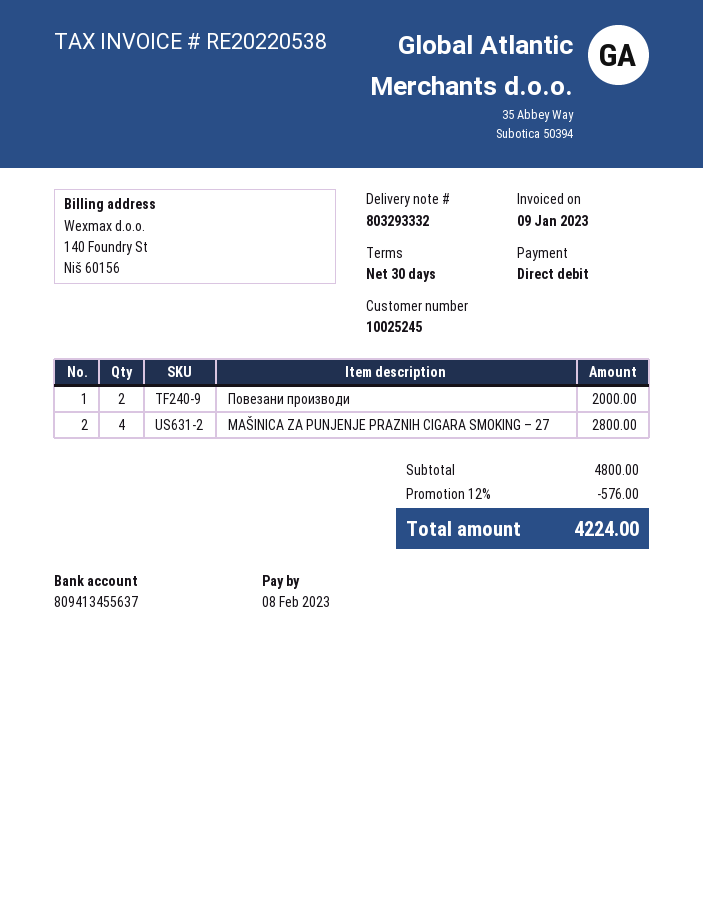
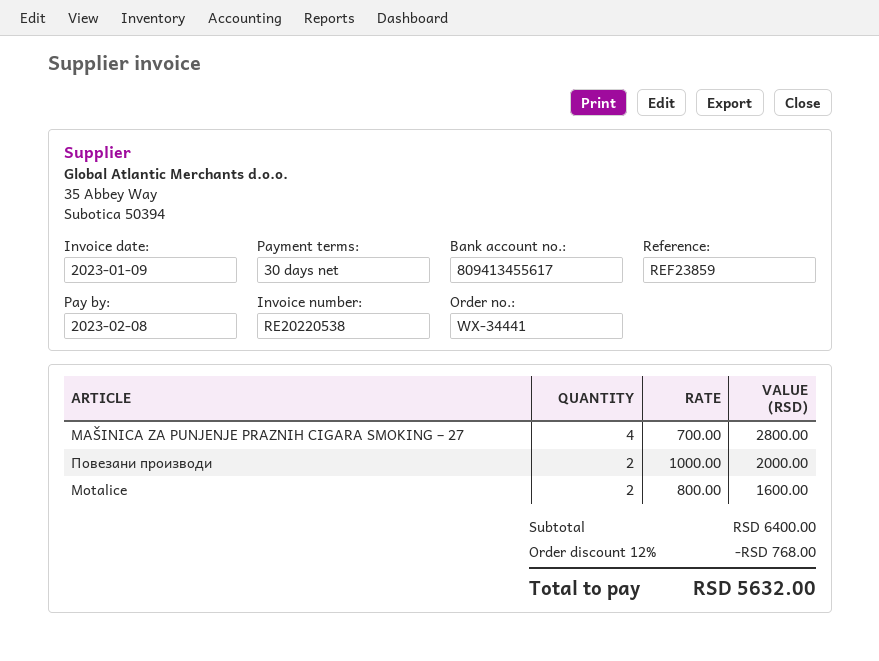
bank account: 809413455637 -> 809413455617
Motalice: none -> 2 for 1600.00
subtotal: 4800.00 -> 6400.00
discount: 12% = 576.00 -> 12% = 768.00
total: 4224.00 -> 5632.00

